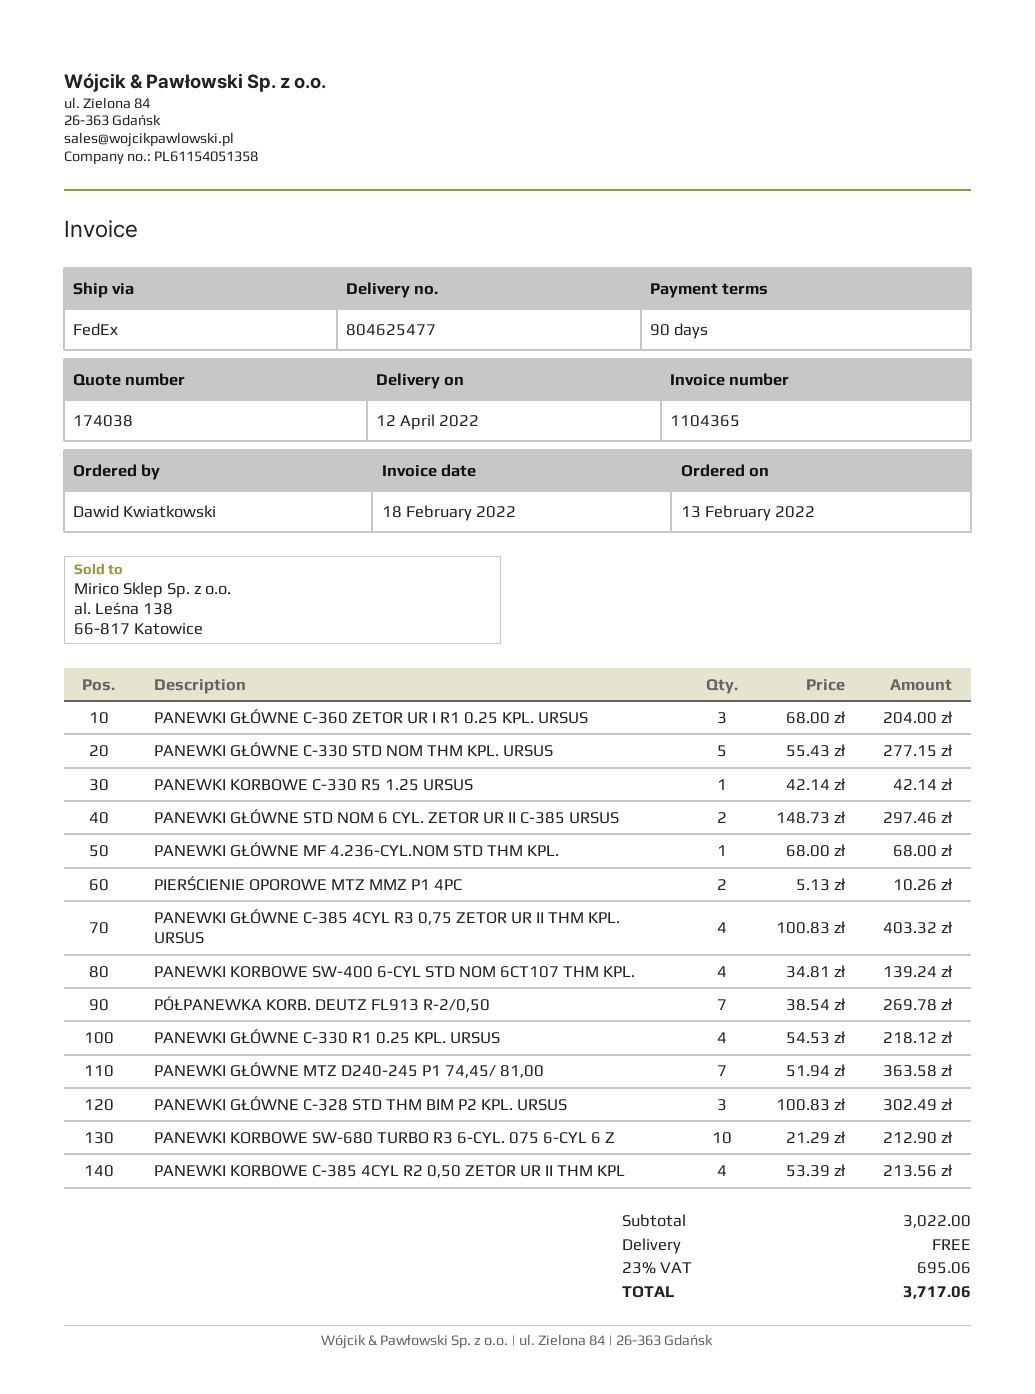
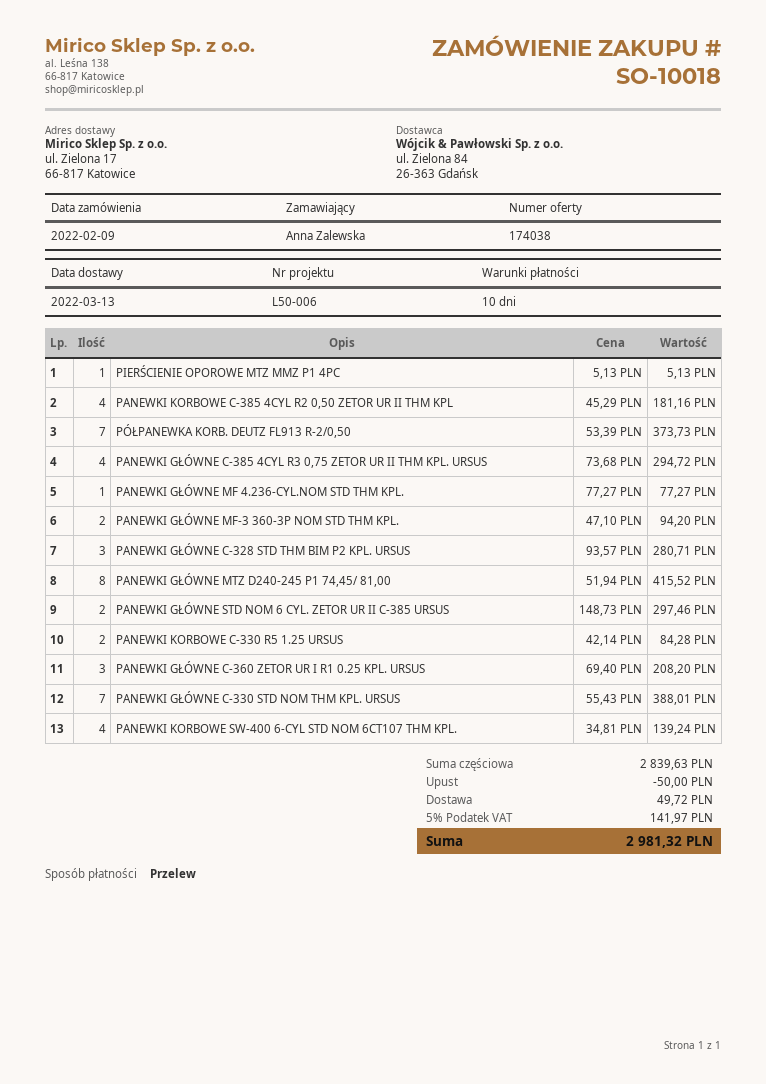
order date: 2022-02-13 -> 2022-02-09
delivery date: 2022-04-12 -> 2022-03-13
payment terms: 90 days -> 10 days
ordered by: Dawid Kwiatkowski -> Anna Zalewska
PANEWKI GŁÓWNE C-360 ZETOR UR I R1 0.25 KPL. URSUS: 3 x 68.00 = 204.00 -> 3 x 69.40 = 208.20
PANEWKI GŁÓWNE C-330 STD NOM THM KPL. URSUS: 5 x 55.43 = 277.15 -> 7 x 55.43 = 388.01
PANEWKI KORBOWE C-330 R5 1.25 URSUS: 1 x 42.14 = 42.14 -> 2 x 42.14 = 84.28
PANEWKI GŁÓWNE MF 4.236-CYL.NOM STD THM KPL.: 1 x 68.00 = 68.00 -> 1 x 77.27 = 77.27
PIERŚCIENIE OPOROWE MTZ MMZ P1 4PC: 2 x 5.13 = 10.26 -> 1 x 5.13 = 5.13
PANEWKI GŁÓWNE C-385 4CYL R3 0,75 ZETOR UR II THM KPL. URSUS: 4 x 100.83 = 403.32 -> 4 x 73.68 = 294.72
PÓŁPANEWKA KORB. DEUTZ FL913 R-2/0,50: 7 x 38.54 = 269.78 -> 7 x 53.39 = 373.73
PANEWKI GŁÓWNE C-330 R1 0.25 KPL. URSUS: 4 x 54.53 = 218.12 -> none
PANEWKI GŁÓWNE MTZ D240-245 P1 74,45/ 81,00: 7 x 51.94 = 363.58 -> 8 x 51.94 = 415.52
PANEWKI GŁÓWNE C-328 STD THM BIM P2 KPL. URSUS: 3 x 100.83 = 302.49 -> 3 x 93.57 = 280.71
PANEWKI KORBOWE SW-680 TURBO R3 6-CYL. 075 6-CYL 6 Z: 10 x 21.29 = 212.90 -> none
PANEWKI KORBOWE C-385 4CYL R2 0,50 ZETOR UR II THM KPL: 4 x 53.39 = 213.56 -> 4 x 45.29 = 181.16
PANEWKI GŁÓWNE MF-3 360-3P NOM STD THM KPL.: none -> 2 x 47.10 = 94.20
subtotal: 3022.00 -> 2839.63
discount: none -> 50.00
shipping: 0.00 -> 49.72
tax: 23% = 695.06 -> 5% = 141.97
total: 3717.06 -> 2981.32

